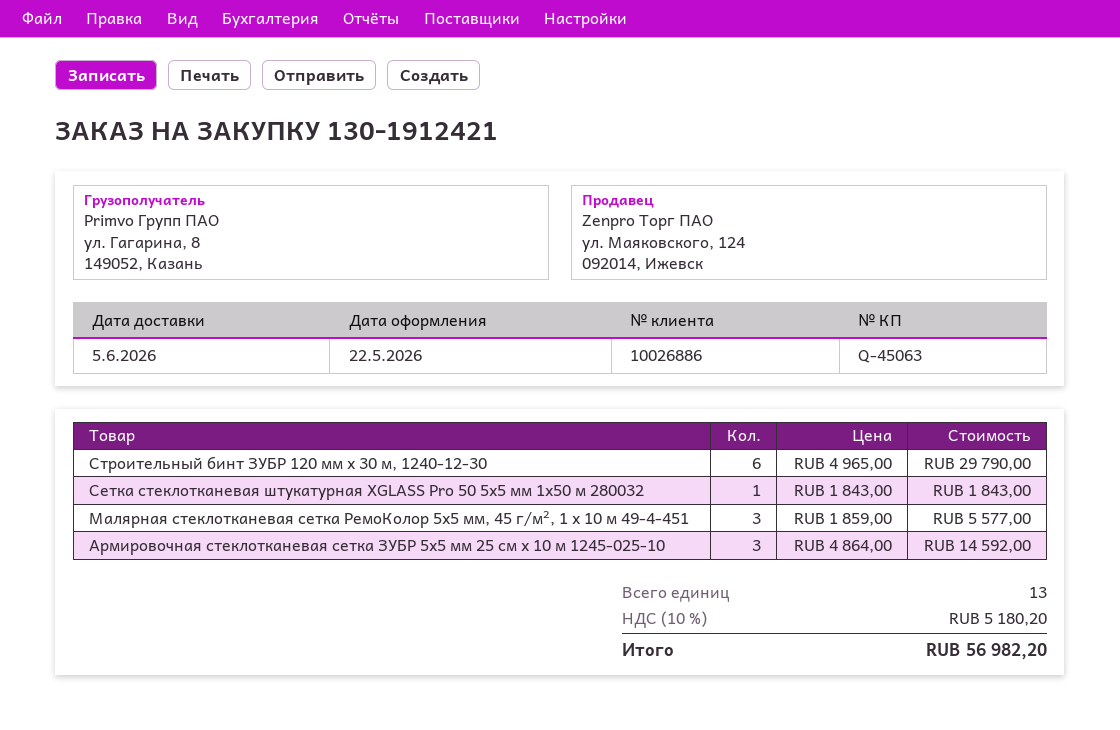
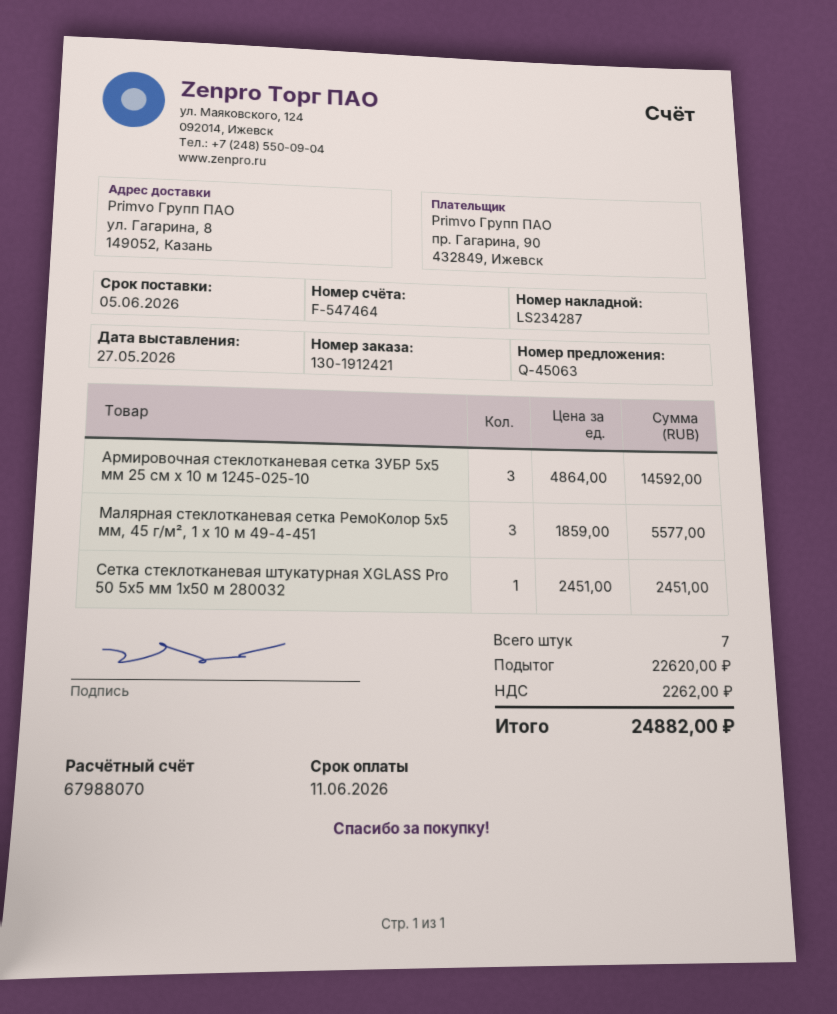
Строительный бинт ЗУБР 120 мм x 30 м, 1240-12-30: 6 x 4965.00 = 29790.00 -> none
Сетка стеклотканевая штукатурная XGLASS Pro 50 5х5 мм 1х50 м 280032: 1 x 1843.00 = 1843.00 -> 1 x 2451.00 = 2451.00
total quantity: 13 -> 7
tax: 5180.20 -> 2262.00
total: 56982.20 -> 24882.00

